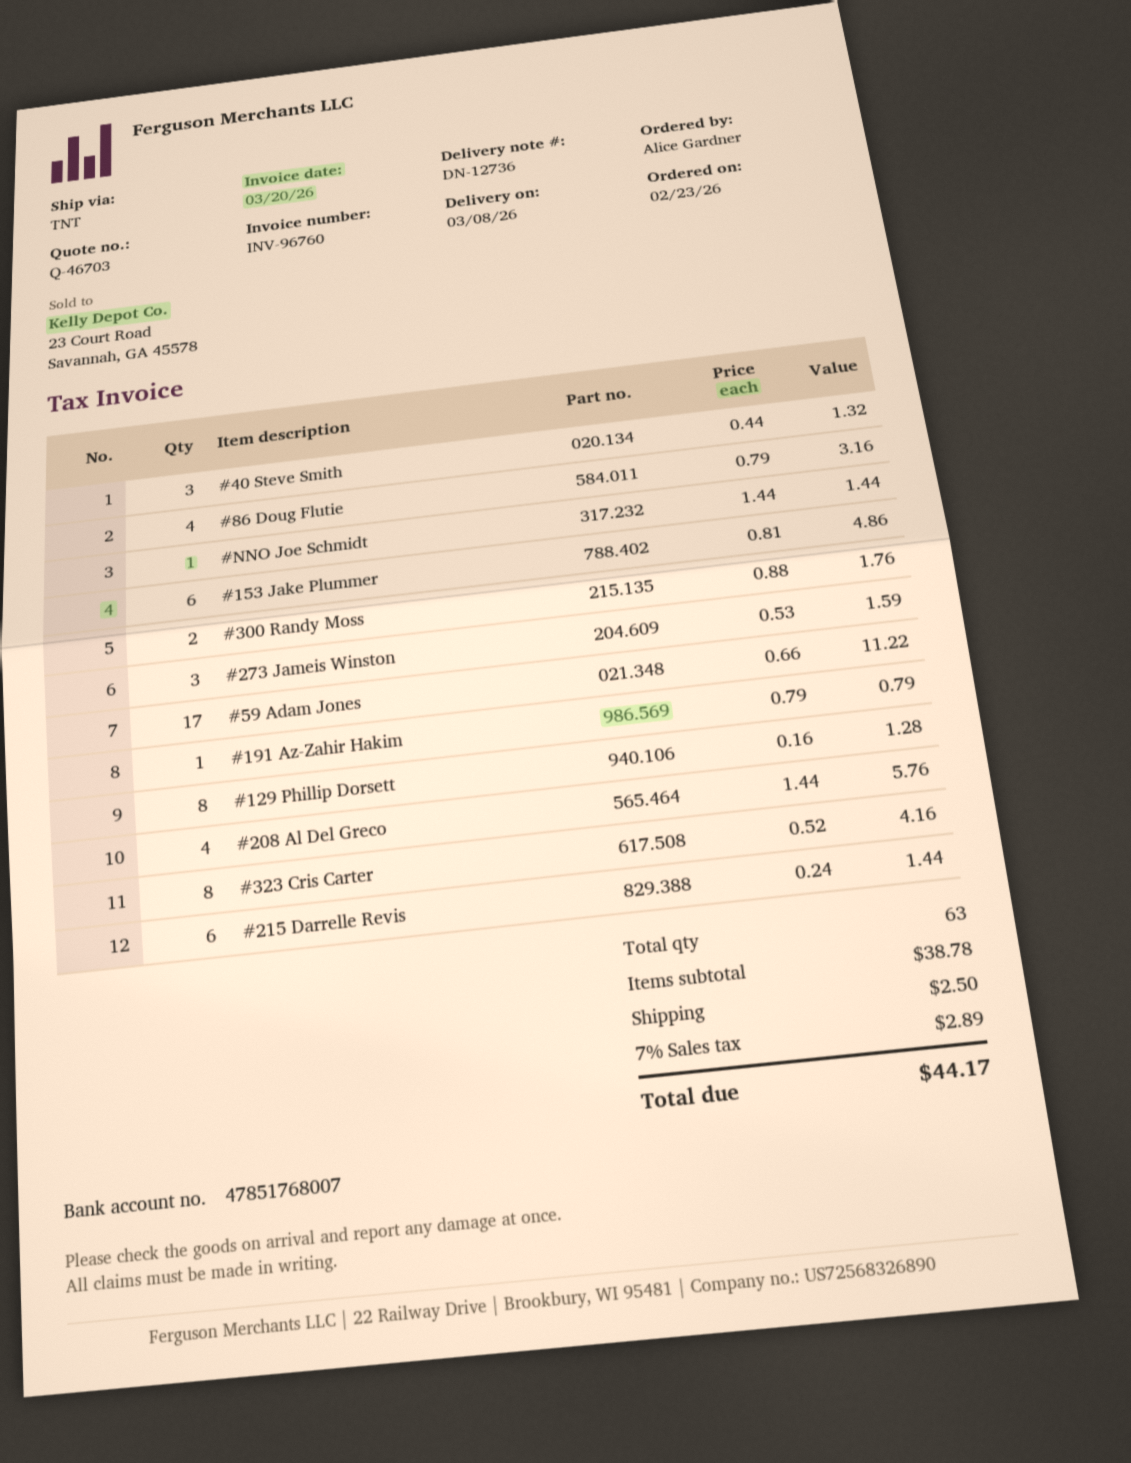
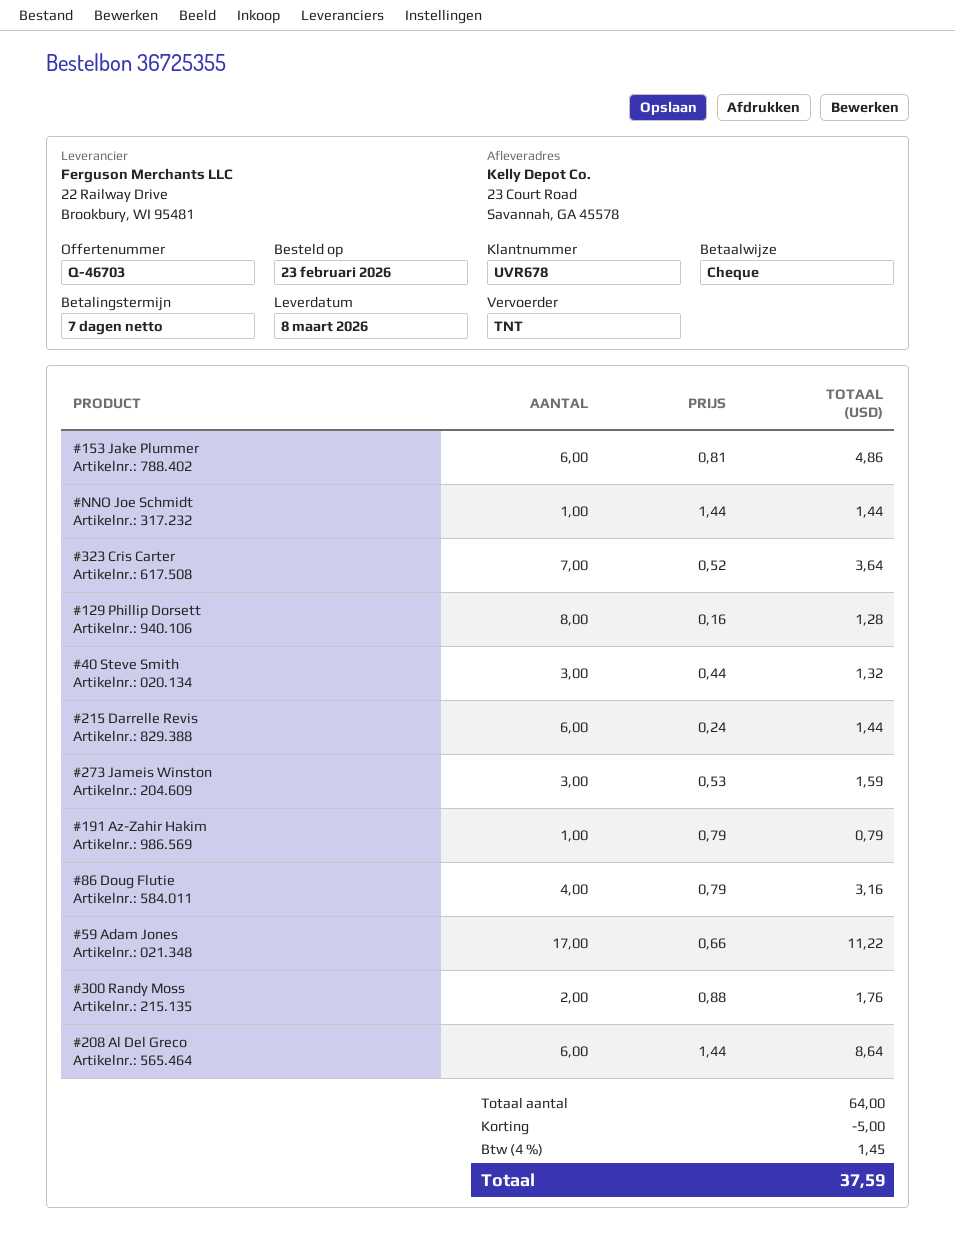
#208 Al Del Greco: 4 x 1.44 = 5.76 -> 6 x 1.44 = 8.64
#323 Cris Carter: 8 x 0.52 = 4.16 -> 7 x 0.52 = 3.64
total quantity: 63 -> 64
discount: none -> 5.00
shipping: 2.50 -> none
tax: 7% = 2.89 -> 4% = 1.45
total: 44.17 -> 37.59

